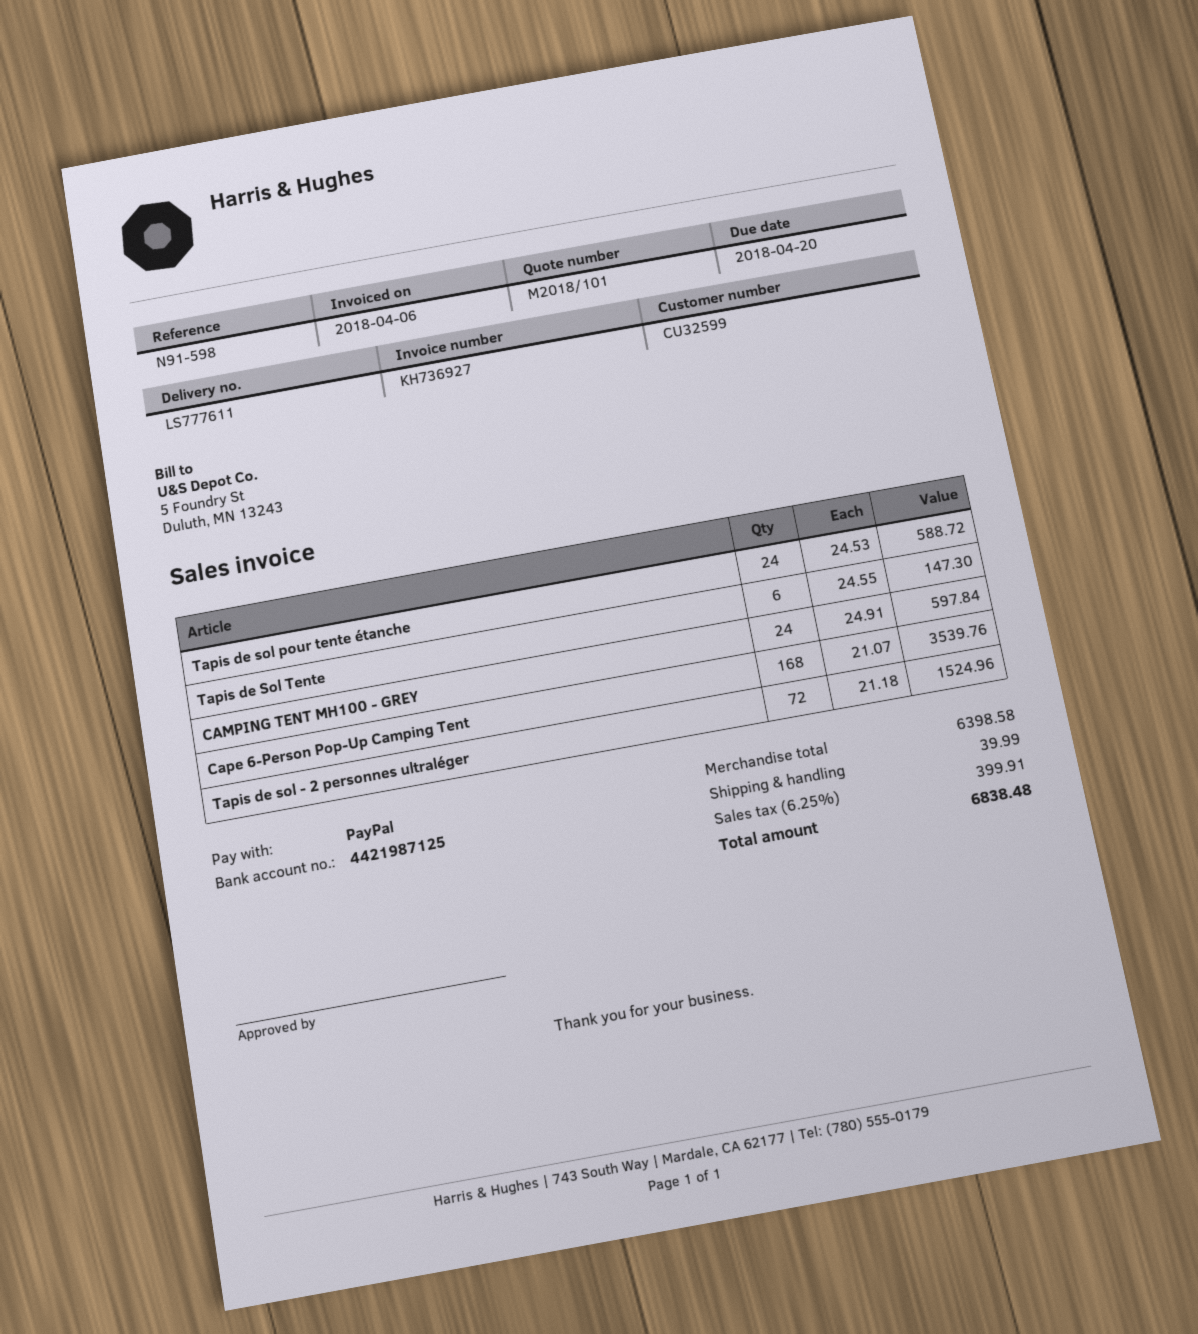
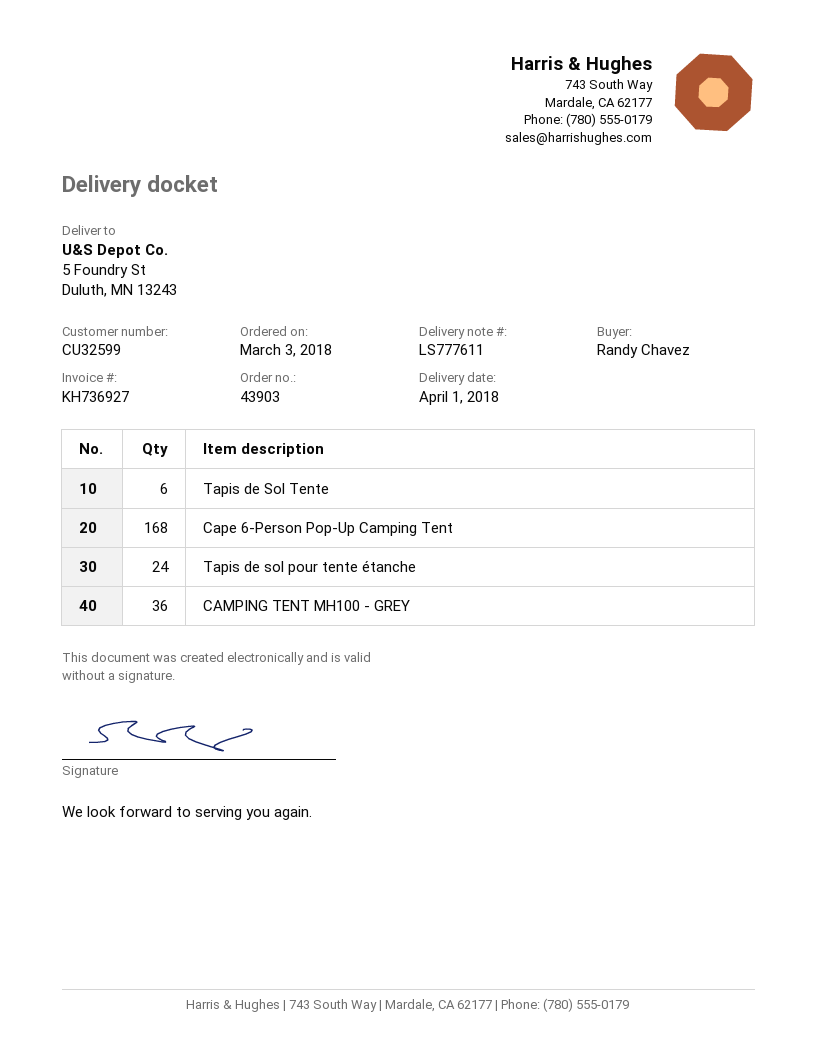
CAMPING TENT MH100 - GREY: 24 -> 36
Tapis de sol - 2 personnes ultraléger: 72 -> none

